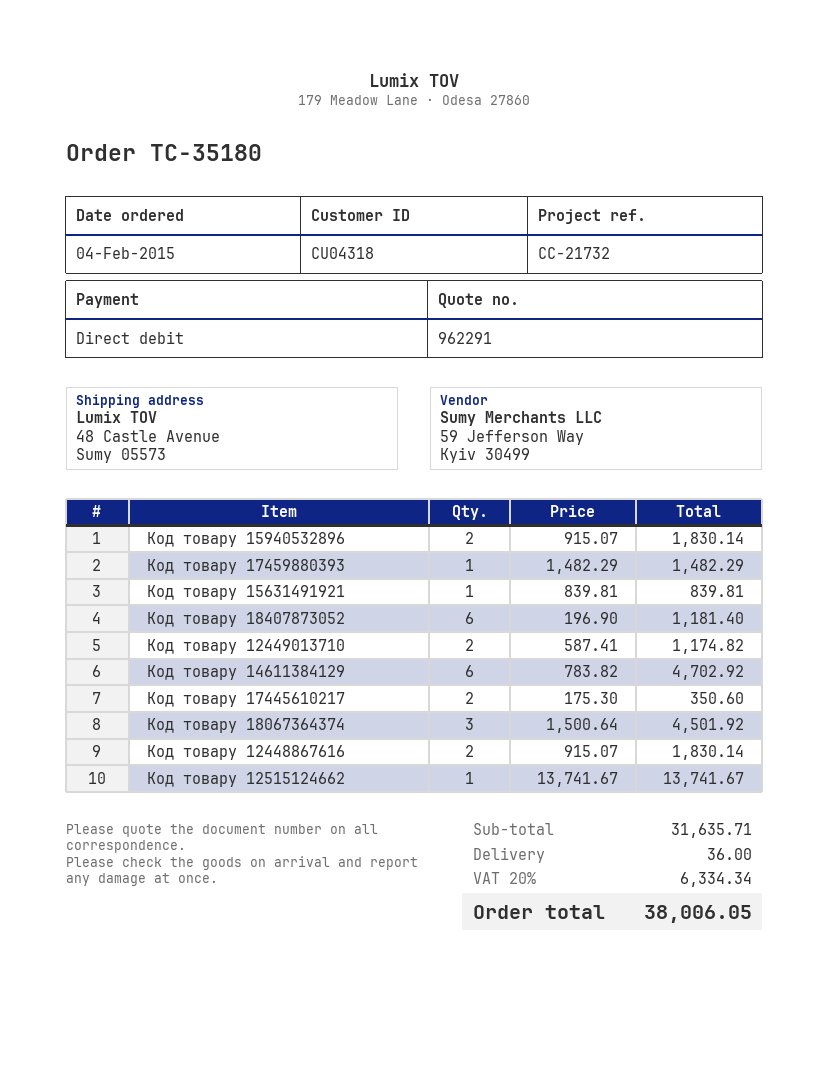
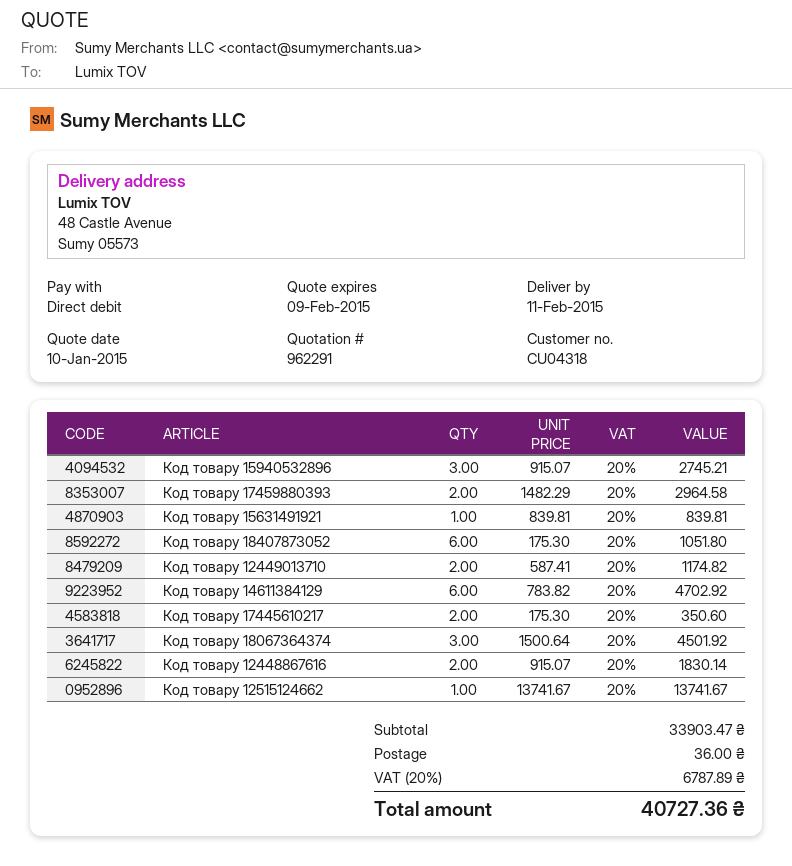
Код товару 15940532896: 2 x 915.07 = 1830.14 -> 3 x 915.07 = 2745.21
Код товару 17459880393: 1 x 1482.29 = 1482.29 -> 2 x 1482.29 = 2964.58
Код товару 18407873052: 6 x 196.90 = 1181.40 -> 6 x 175.30 = 1051.80
subtotal: 31635.71 -> 33903.47
tax: 20% = 6334.34 -> 20% = 6787.89
total: 38006.05 -> 40727.36

